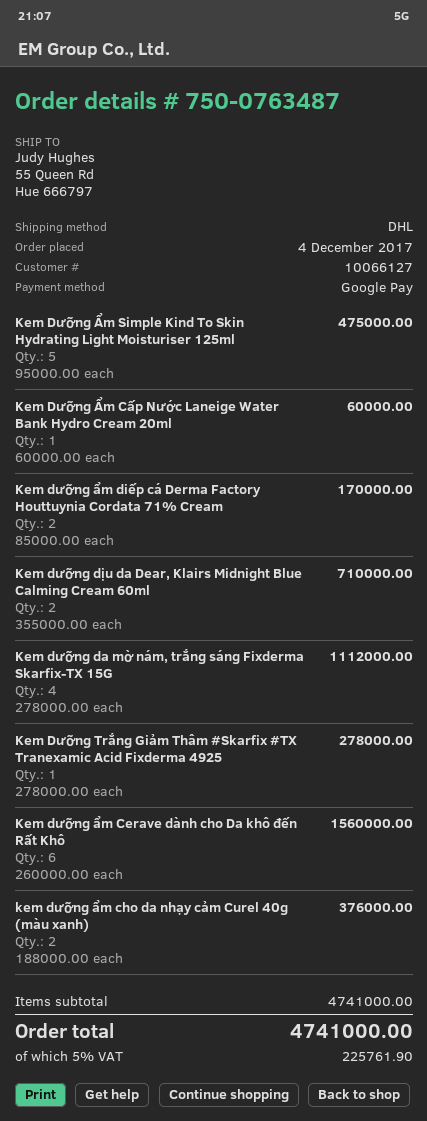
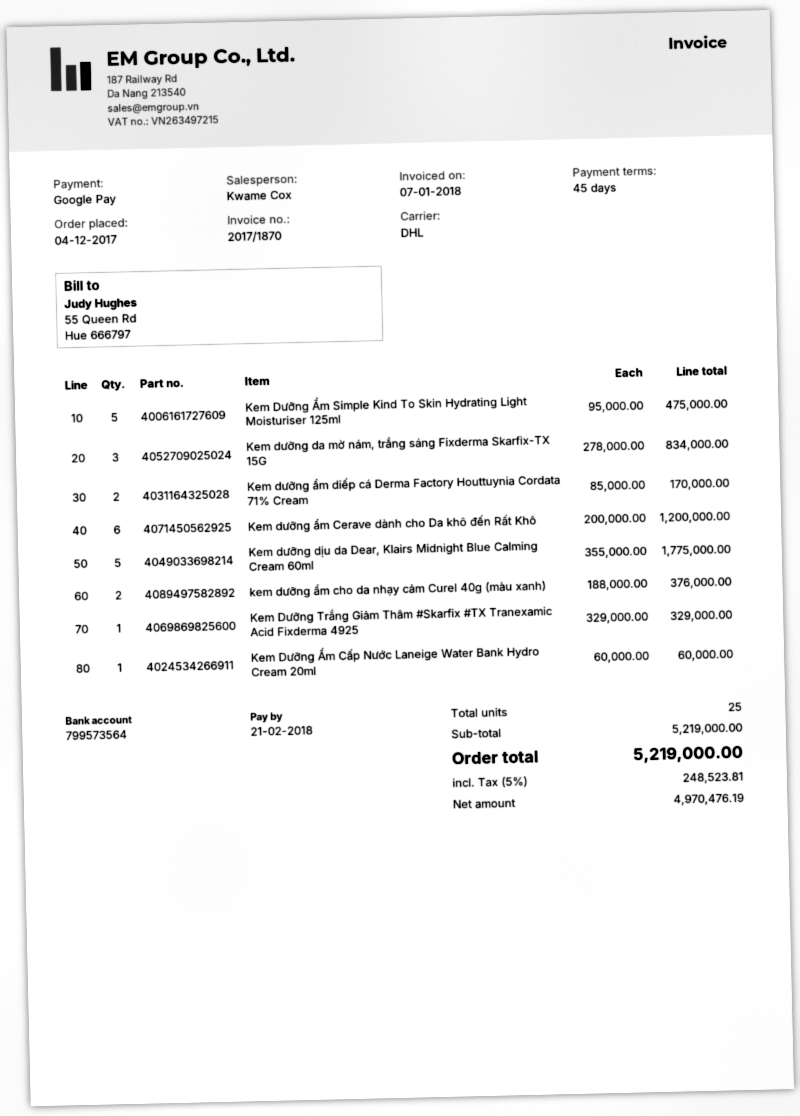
Kem dưỡng dịu da Dear, Klairs Midnight Blue Calming Cream 60ml: 2 x 355000.00 = 710000.00 -> 5 x 355000.00 = 1775000.00
Kem dưỡng da mờ nám, trắng sáng Fixderma Skarfix-TX 15G: 4 x 278000.00 = 1112000.00 -> 3 x 278000.00 = 834000.00
Kem Dưỡng Trắng Giảm Thâm #Skarfix #TX Tranexamic Acid Fixderma 4925: 1 x 278000.00 = 278000.00 -> 1 x 329000.00 = 329000.00
Kem dưỡng ẩm Cerave dành cho Da khô đến Rất Khô: 6 x 260000.00 = 1560000.00 -> 6 x 200000.00 = 1200000.00
subtotal: 4741000.00 -> 5219000.00
tax: 5% = 225761.90 -> 5% = 248523.81
total: 4741000.00 -> 5219000.00

